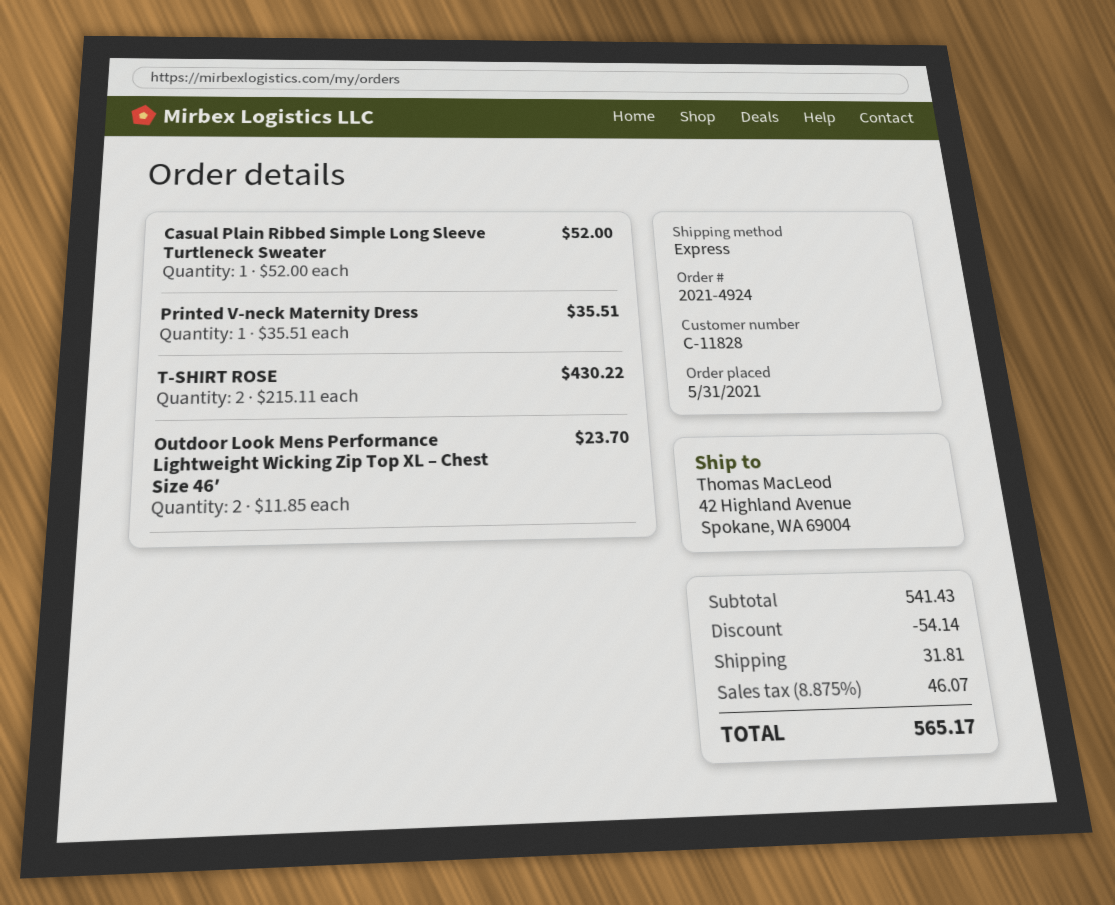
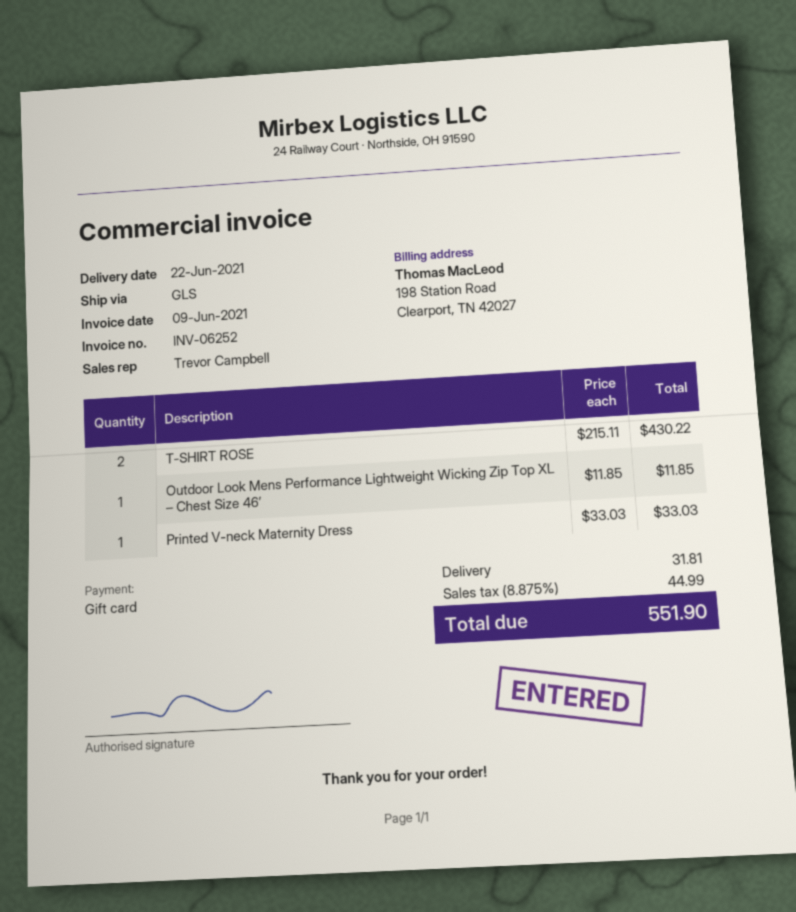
shipping method: express -> GLS
Casual Plain Ribbed Simple Long Sleeve Turtleneck Sweater: 1 x 52.00 = 52.00 -> none
Printed V-neck Maternity Dress: 1 x 35.51 = 35.51 -> 1 x 33.03 = 33.03
Outdoor Look Mens Performance Lightweight Wicking Zip Top XL – Chest Size 46′: 2 x 11.85 = 23.70 -> 1 x 11.85 = 11.85
discount: 54.14 -> none
tax: 8.875% = 46.07 -> 8.875% = 44.99
total: 565.17 -> 551.90

